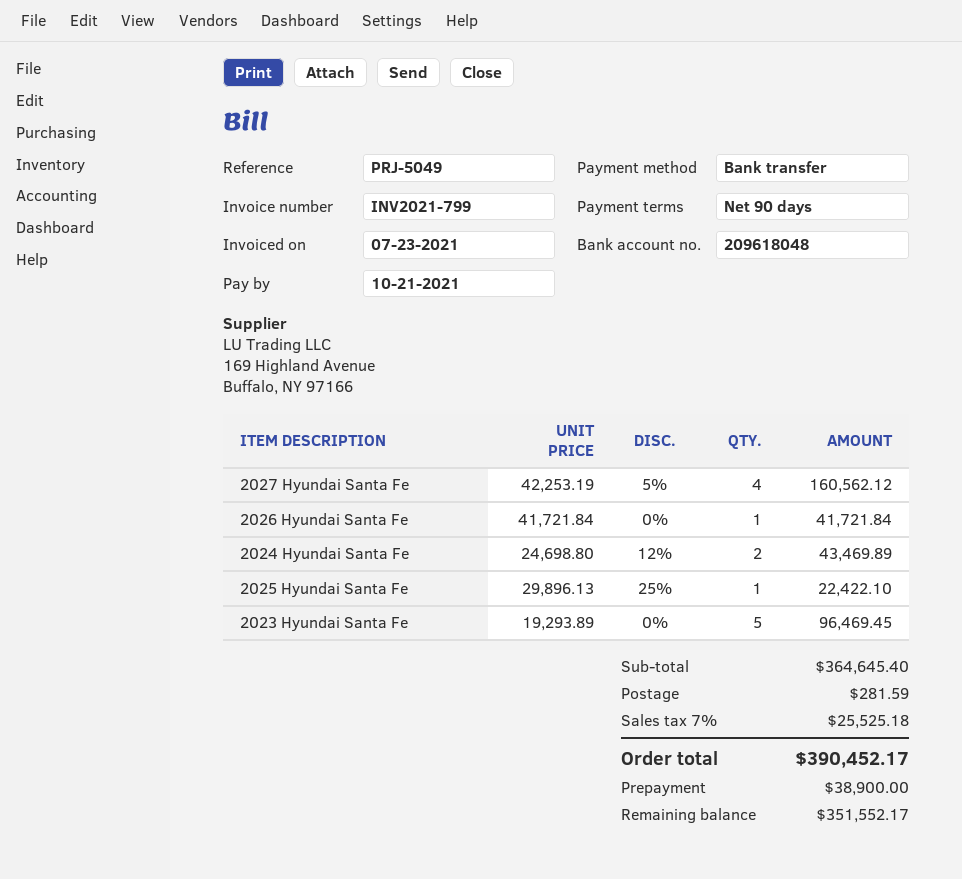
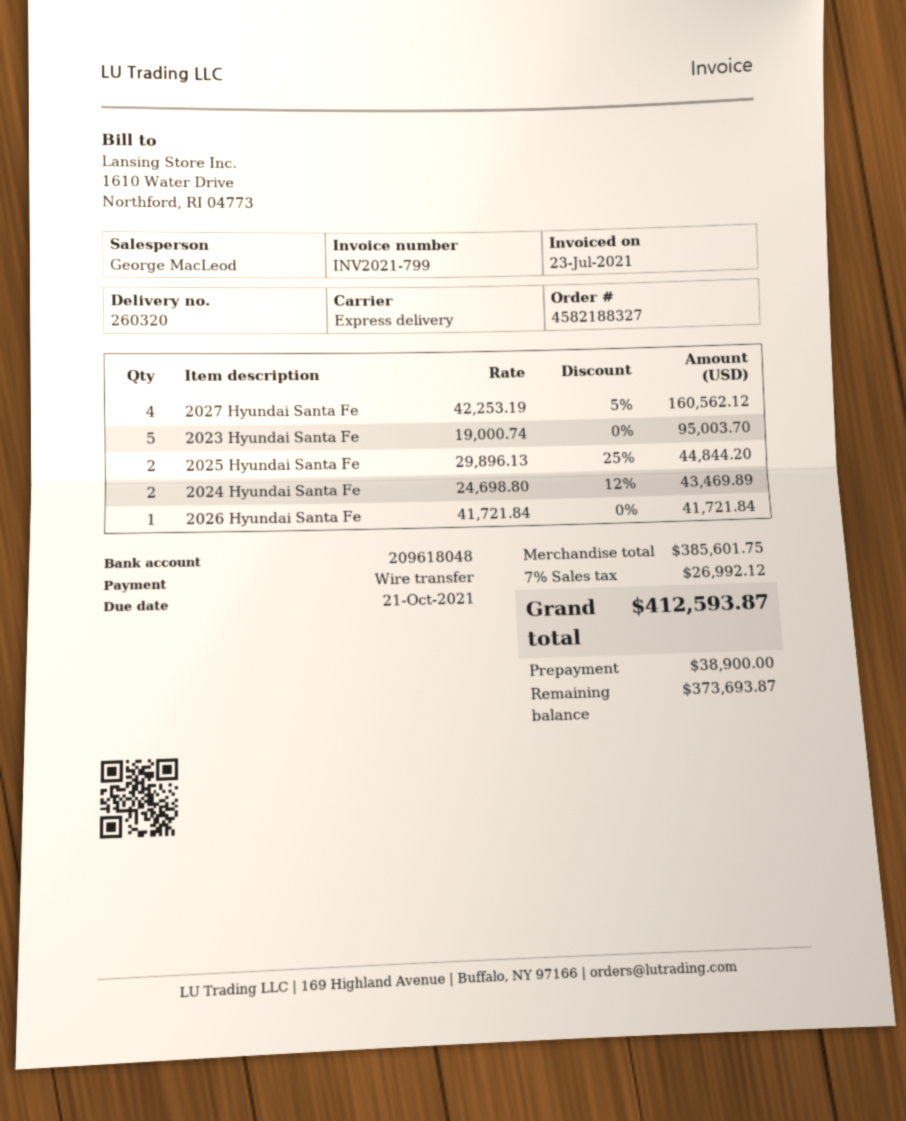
2025 Hyundai Santa Fe: 1 x 29896.13 - 25% = 22422.10 -> 2 x 29896.13 - 25% = 44844.20
2023 Hyundai Santa Fe: 5 x 19293.89 = 96469.45 -> 5 x 19000.74 = 95003.70
subtotal: 364645.40 -> 385601.75
shipping: 281.59 -> none
tax: 7% = 25525.18 -> 7% = 26992.12
total: 390452.17 -> 412593.87
balance: 351552.17 -> 373693.87

